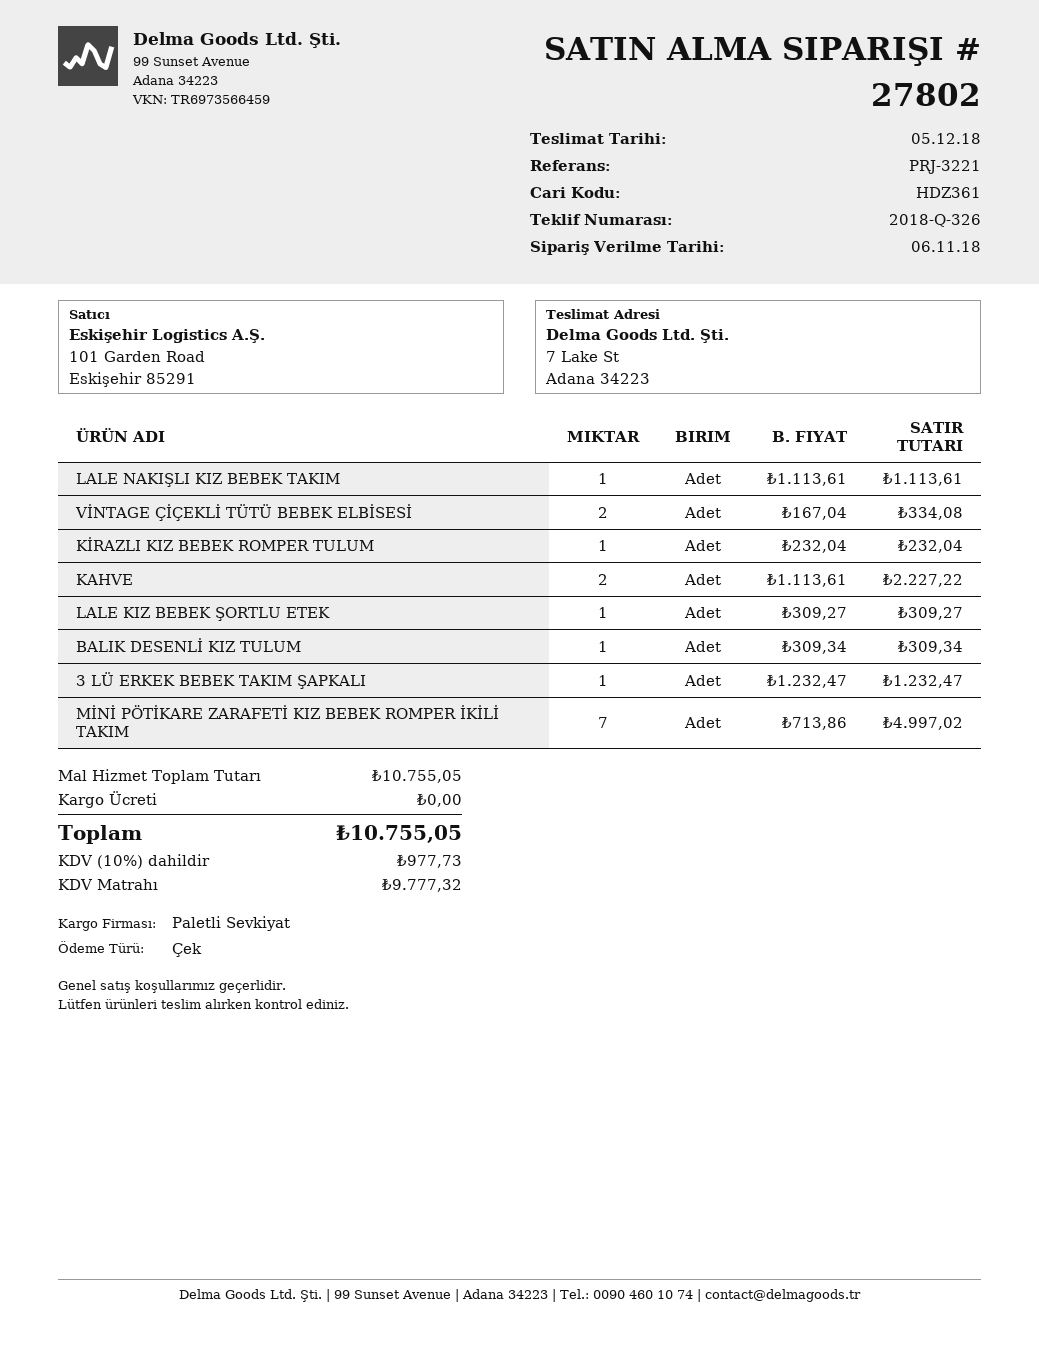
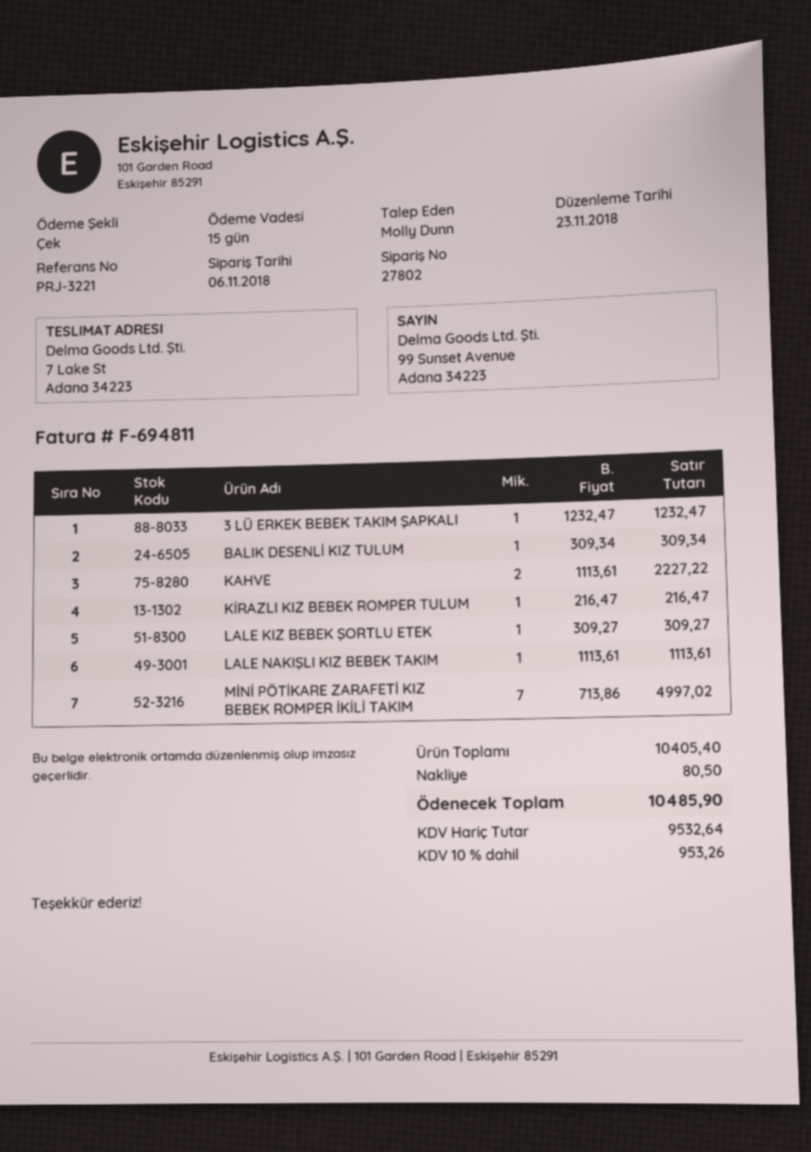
VİNTAGE ÇİÇEKLİ TÜTÜ BEBEK ELBİSESİ: 2 x 167.04 = 334.08 -> none
KİRAZLI KIZ BEBEK ROMPER TULUM: 1 x 232.04 = 232.04 -> 1 x 216.47 = 216.47
subtotal: 10755.05 -> 10405.40
shipping: 0.00 -> 80.50
net: 9777.32 -> 9532.64
tax: 10% = 977.73 -> 10% = 953.26
total: 10755.05 -> 10485.90

